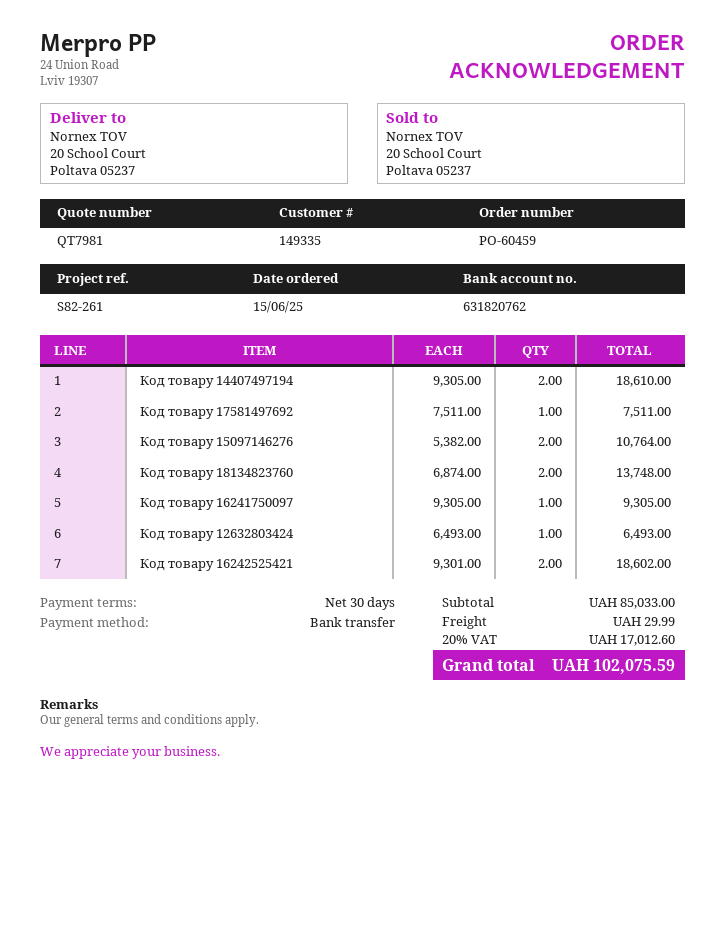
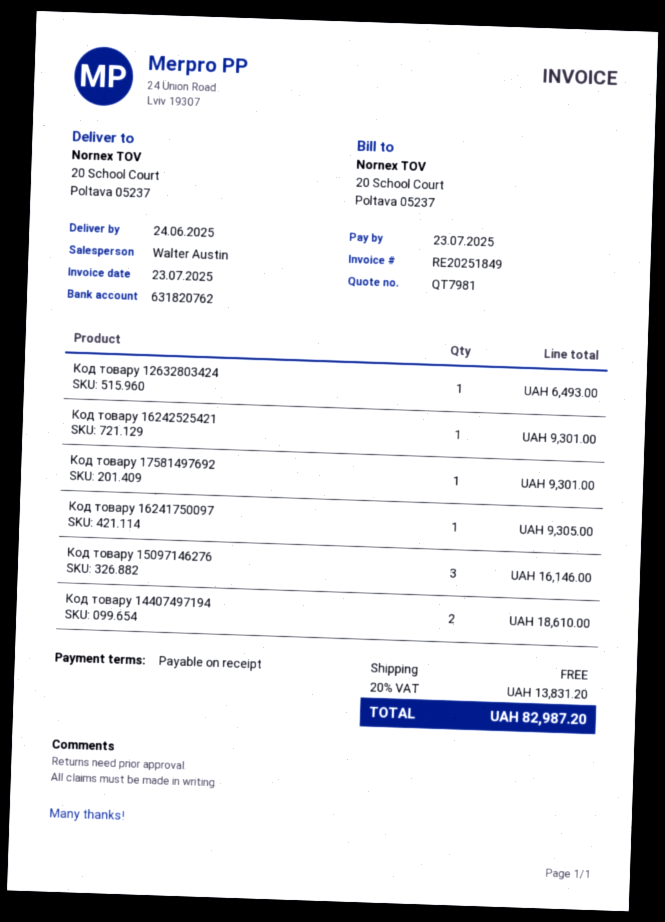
payment terms: 30 days -> on receipt
Код товару 17581497692: 1 for 7511.00 -> 1 for 9301.00
Код товару 15097146276: 2 for 10764.00 -> 3 for 16146.00
Код товару 18134823760: 2 for 13748.00 -> none
Код товару 16242525421: 2 for 18602.00 -> 1 for 9301.00
shipping: 29.99 -> 0.00
tax: 20% = 17012.60 -> 20% = 13831.20
total: 102075.59 -> 82987.20

